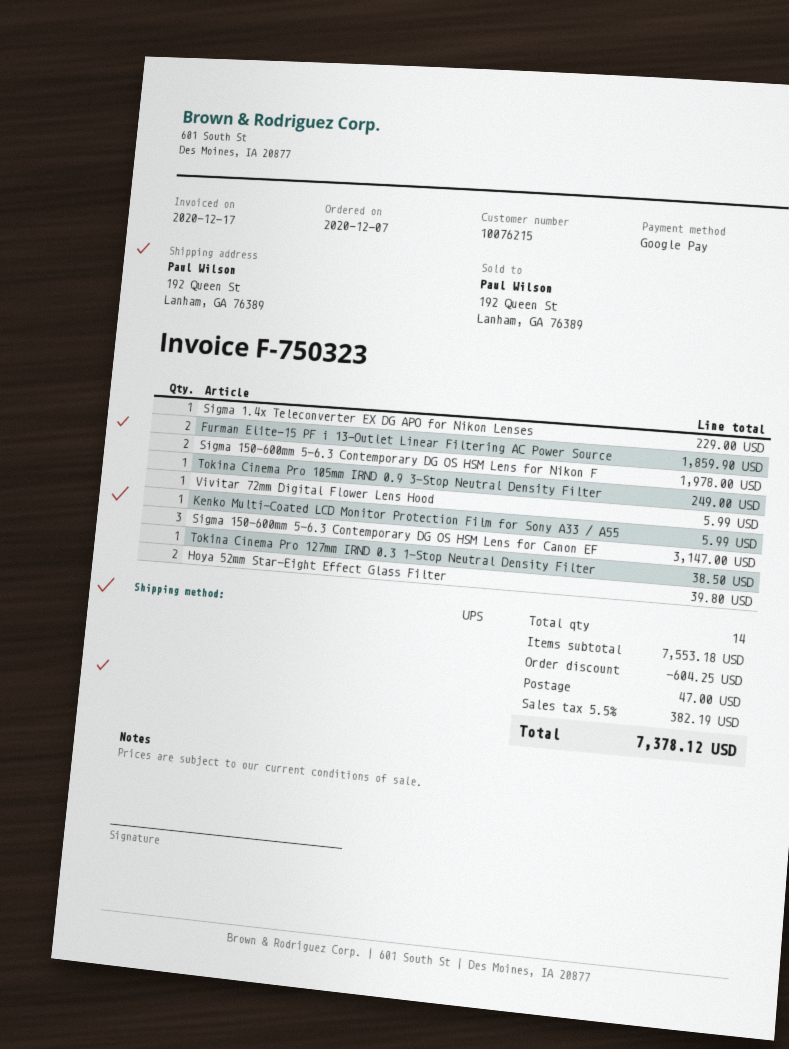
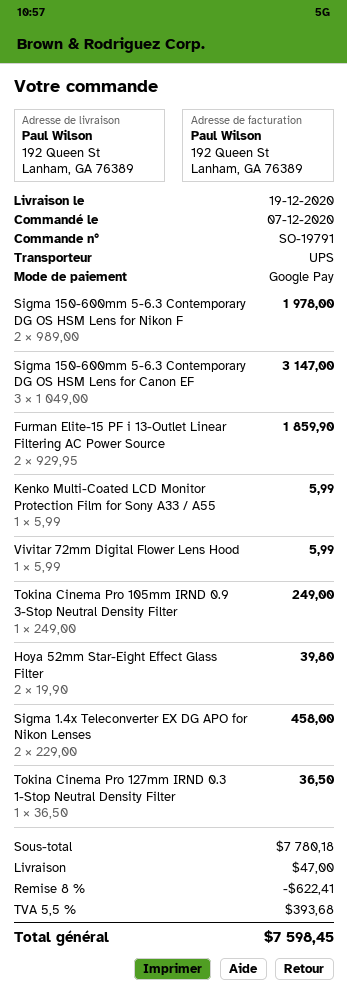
Sigma 1.4x Teleconverter EX DG APO for Nikon Lenses: 1 for 229.00 -> 2 for 458.00
Tokina Cinema Pro 127mm IRND 0.3 1-Stop Neutral Density Filter: 1 for 38.50 -> 1 for 36.50
subtotal: 7553.18 -> 7780.18
discount: 604.25 -> 622.41
tax: 5.5% = 382.19 -> 5.5% = 393.68
total: 7378.12 -> 7598.45

